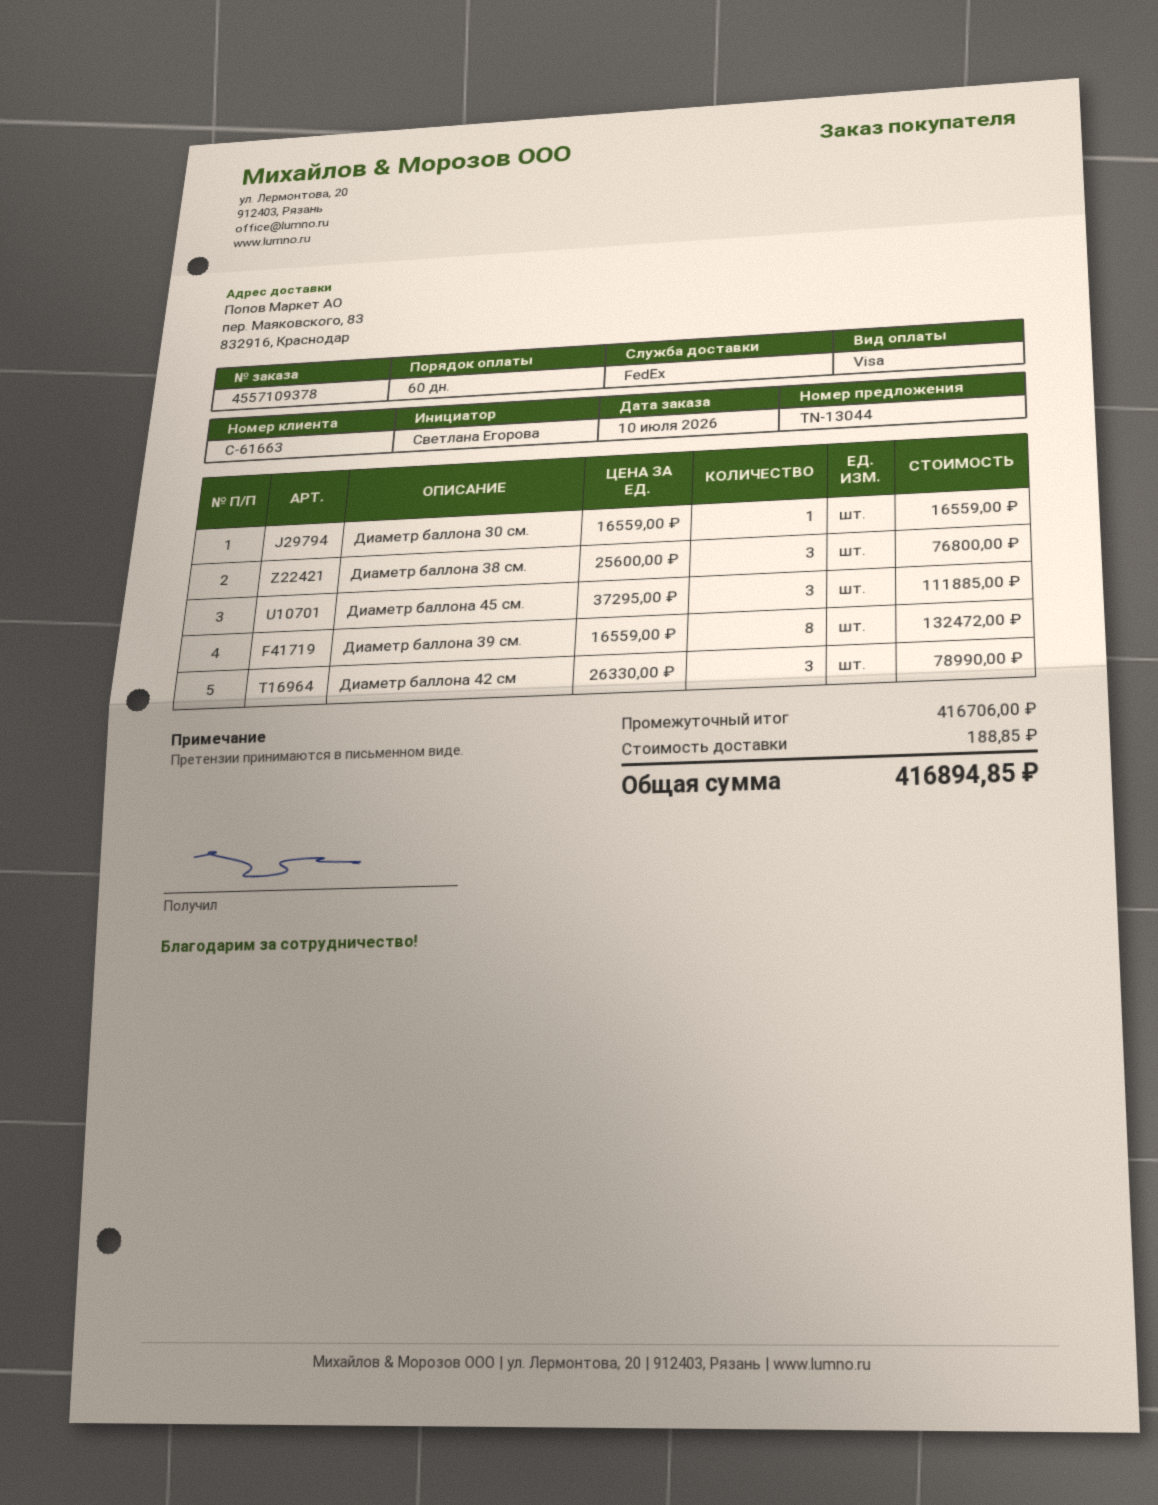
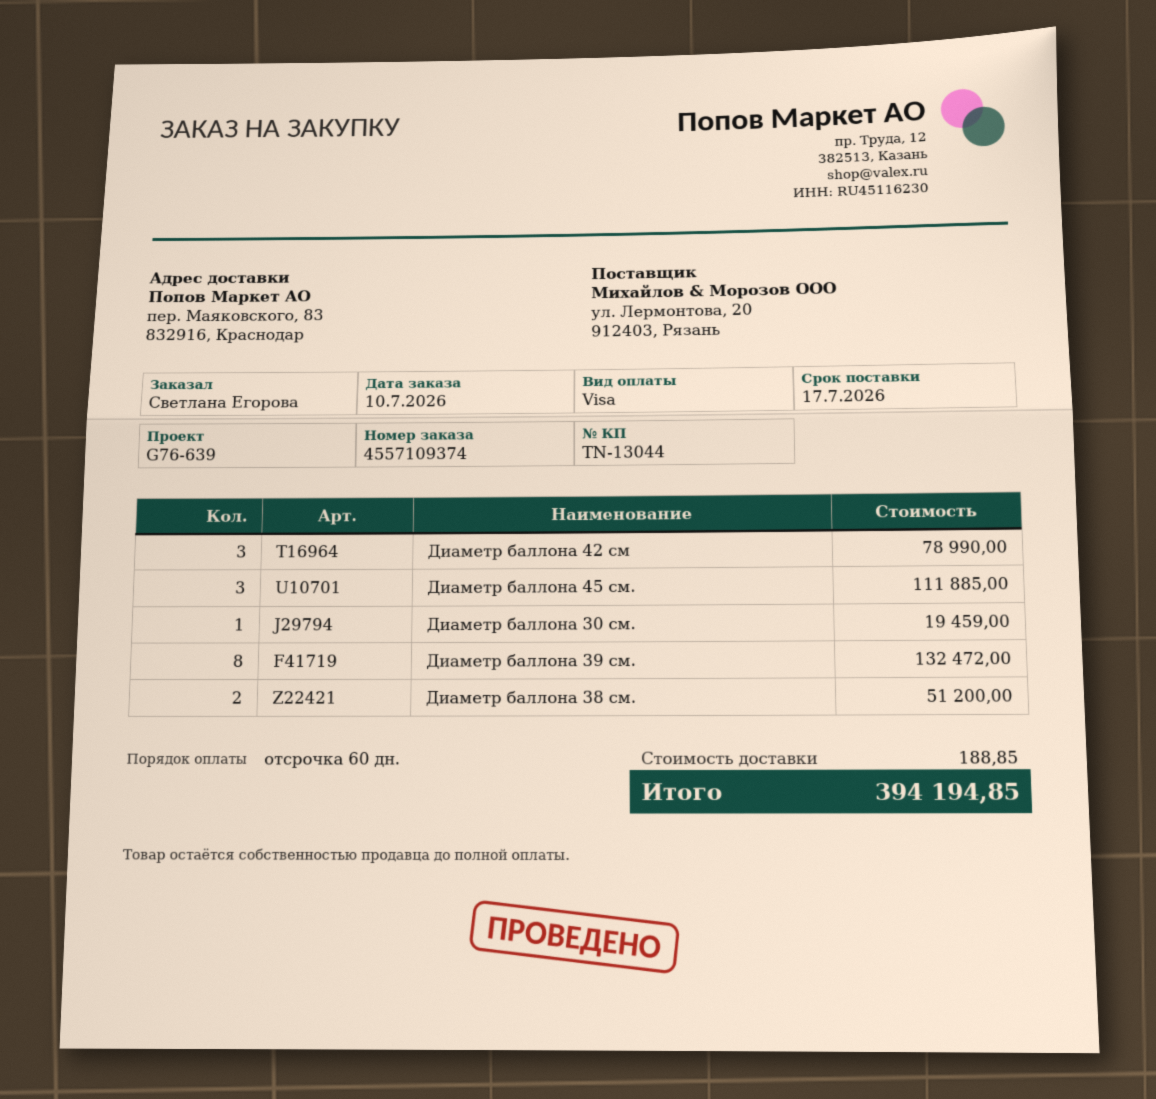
order number: 4557109378 -> 4557109374
Диаметр баллона 30 см.: 1 for 16559.00 -> 1 for 19459.00
Диаметр баллона 38 см.: 3 for 76800.00 -> 2 for 51200.00
total: 416894.85 -> 394194.85

